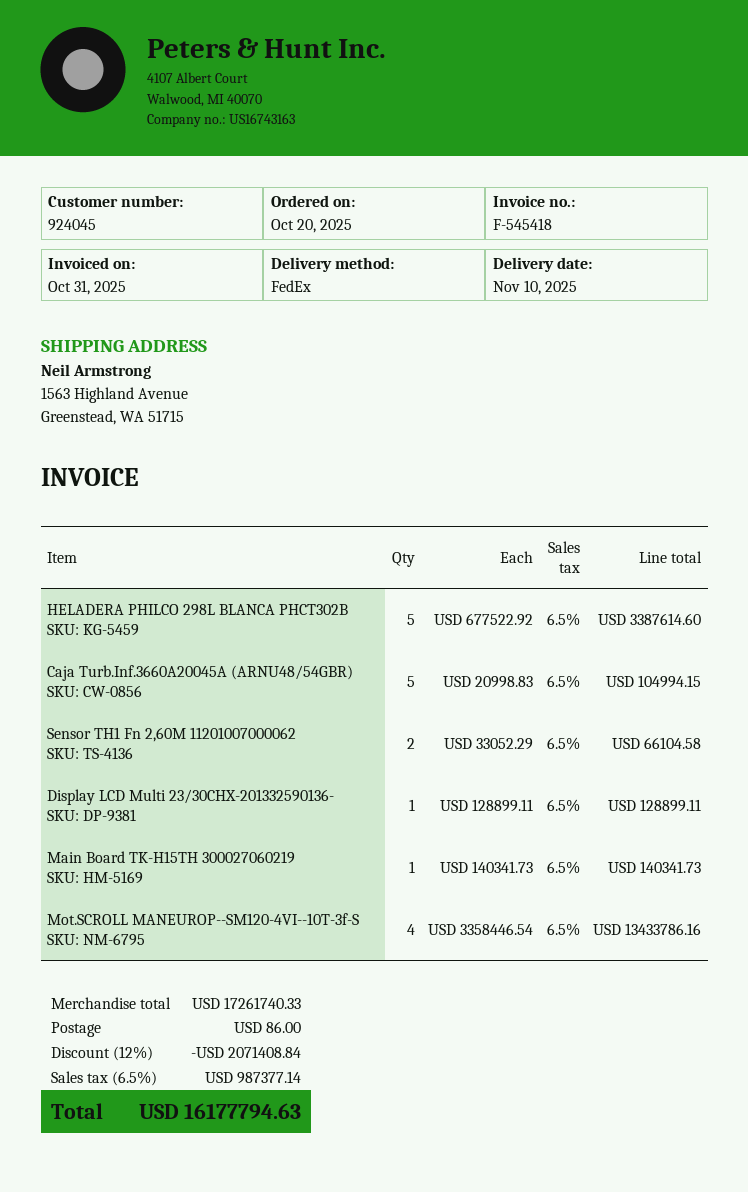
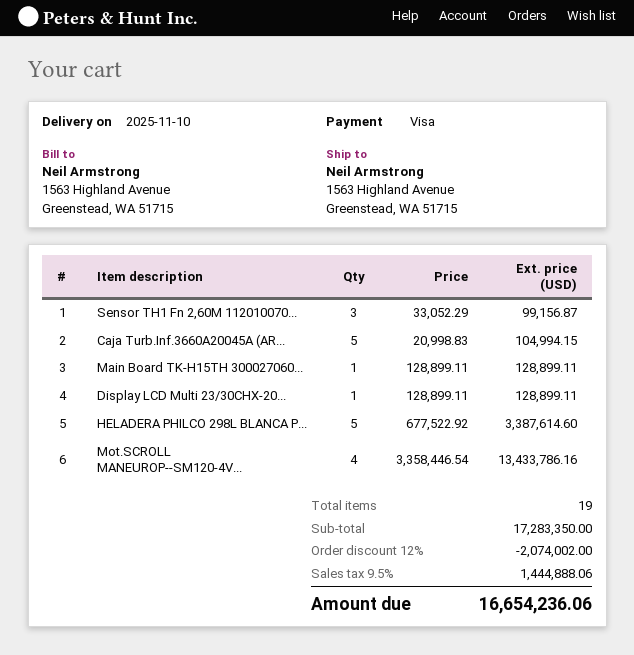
Sensor TH1 Fn 2,60M 11201007000062: 2 x 33052.29 = 66104.58 -> 3 x 33052.29 = 99156.87
Main Board TK-H15TH 300027060219: 1 x 140341.73 = 140341.73 -> 1 x 128899.11 = 128899.11
subtotal: 17261740.33 -> 17283350.00
discount: 12% = 2071408.84 -> 12% = 2074002.00
shipping: 86.00 -> none
tax: 6.5% = 987377.14 -> 9.5% = 1444888.06
total: 16177794.63 -> 16654236.06

